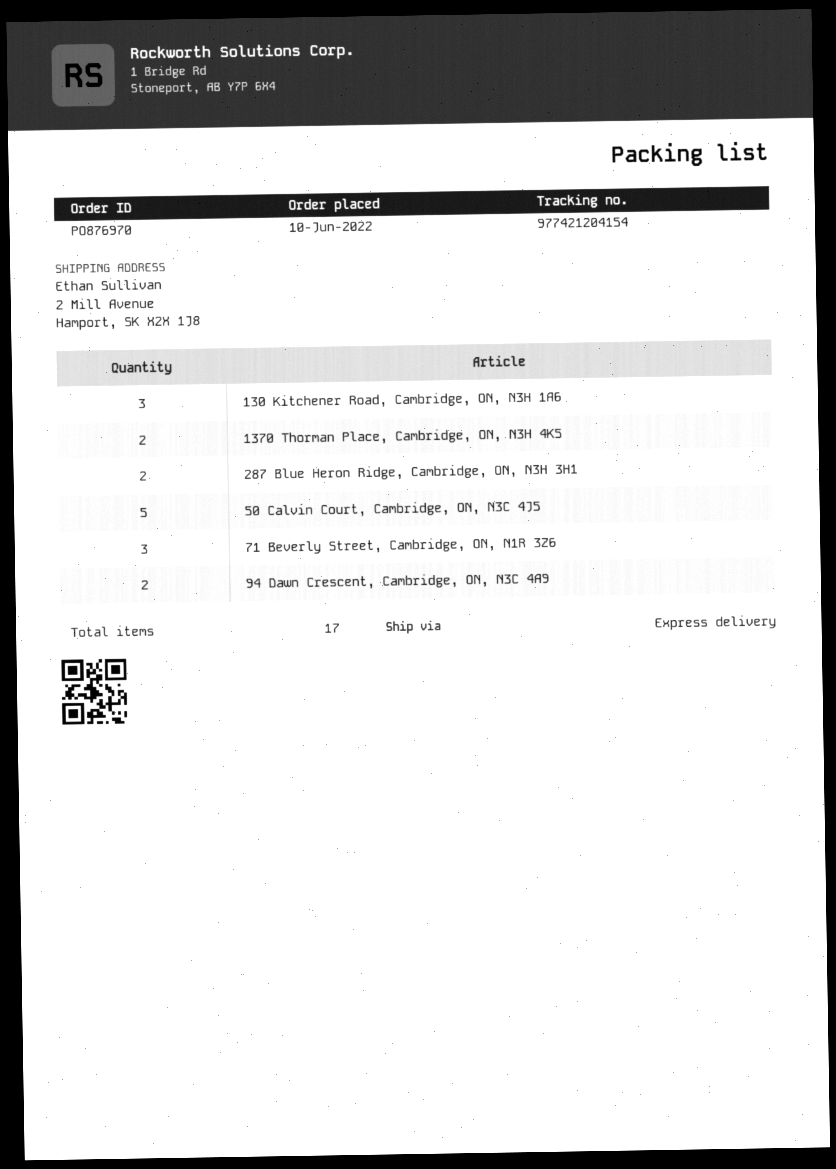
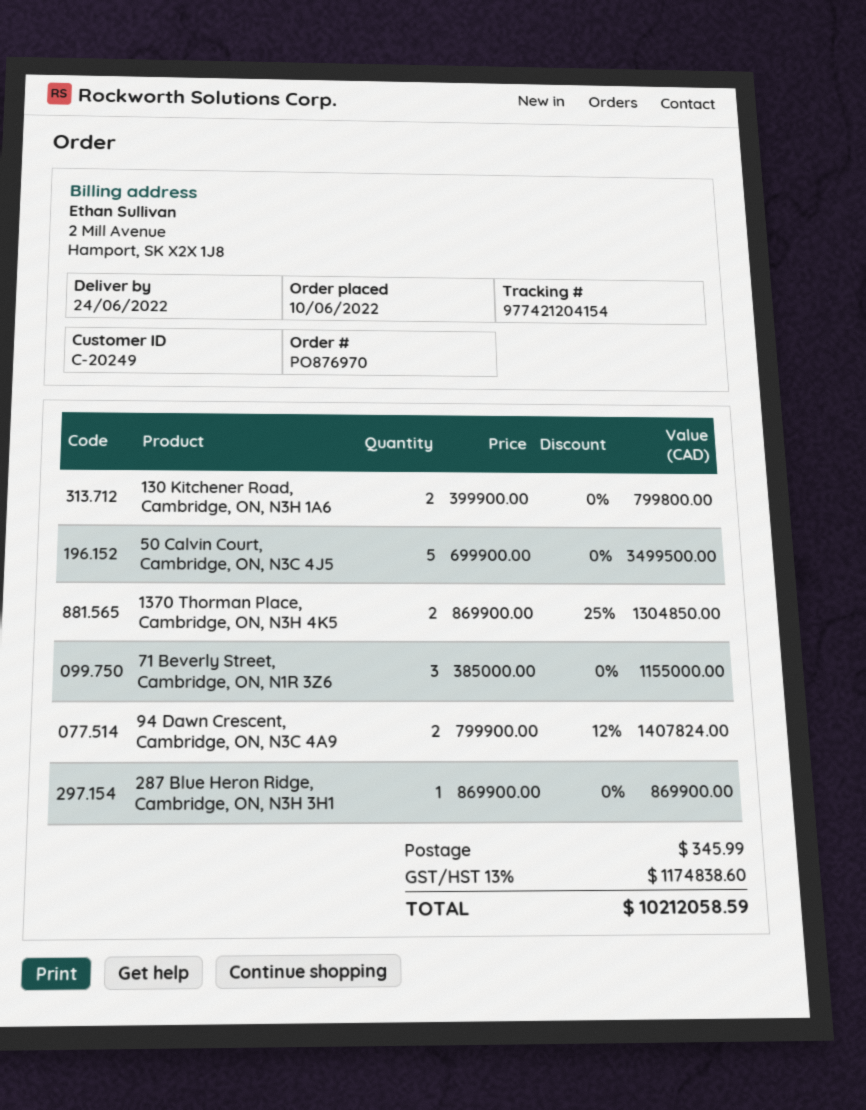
130 Kitchener Road, Cambridge, ON, N3H 1A6: 3 -> 2
287 Blue Heron Ridge, Cambridge, ON, N3H 3H1: 2 -> 1

